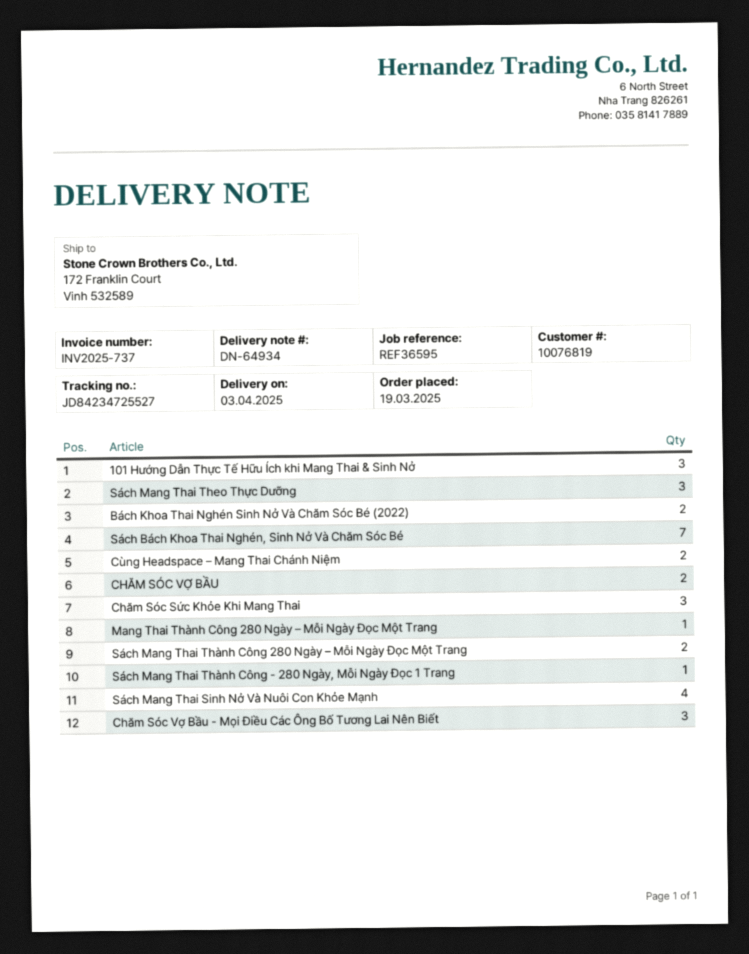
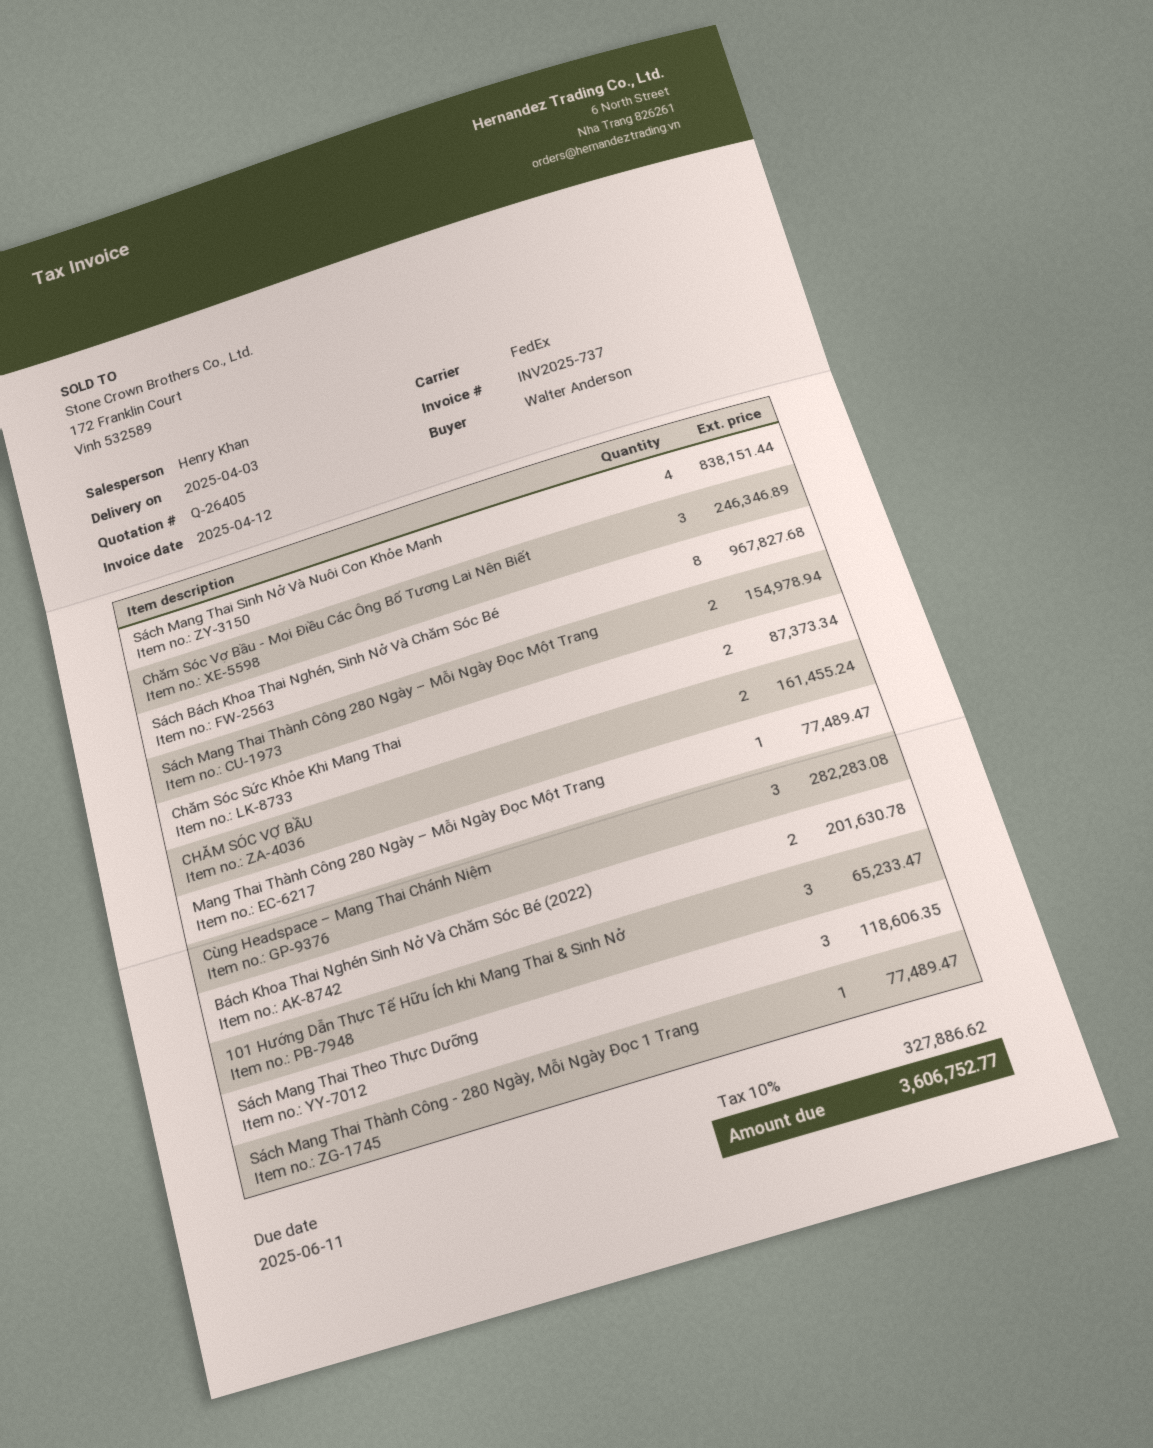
Sách Bách Khoa Thai Nghén, Sinh Nở Và Chăm Sóc Bé: 7 -> 8
Cùng Headspace – Mang Thai Chánh Niệm: 2 -> 3
Chăm Sóc Sức Khỏe Khi Mang Thai: 3 -> 2

